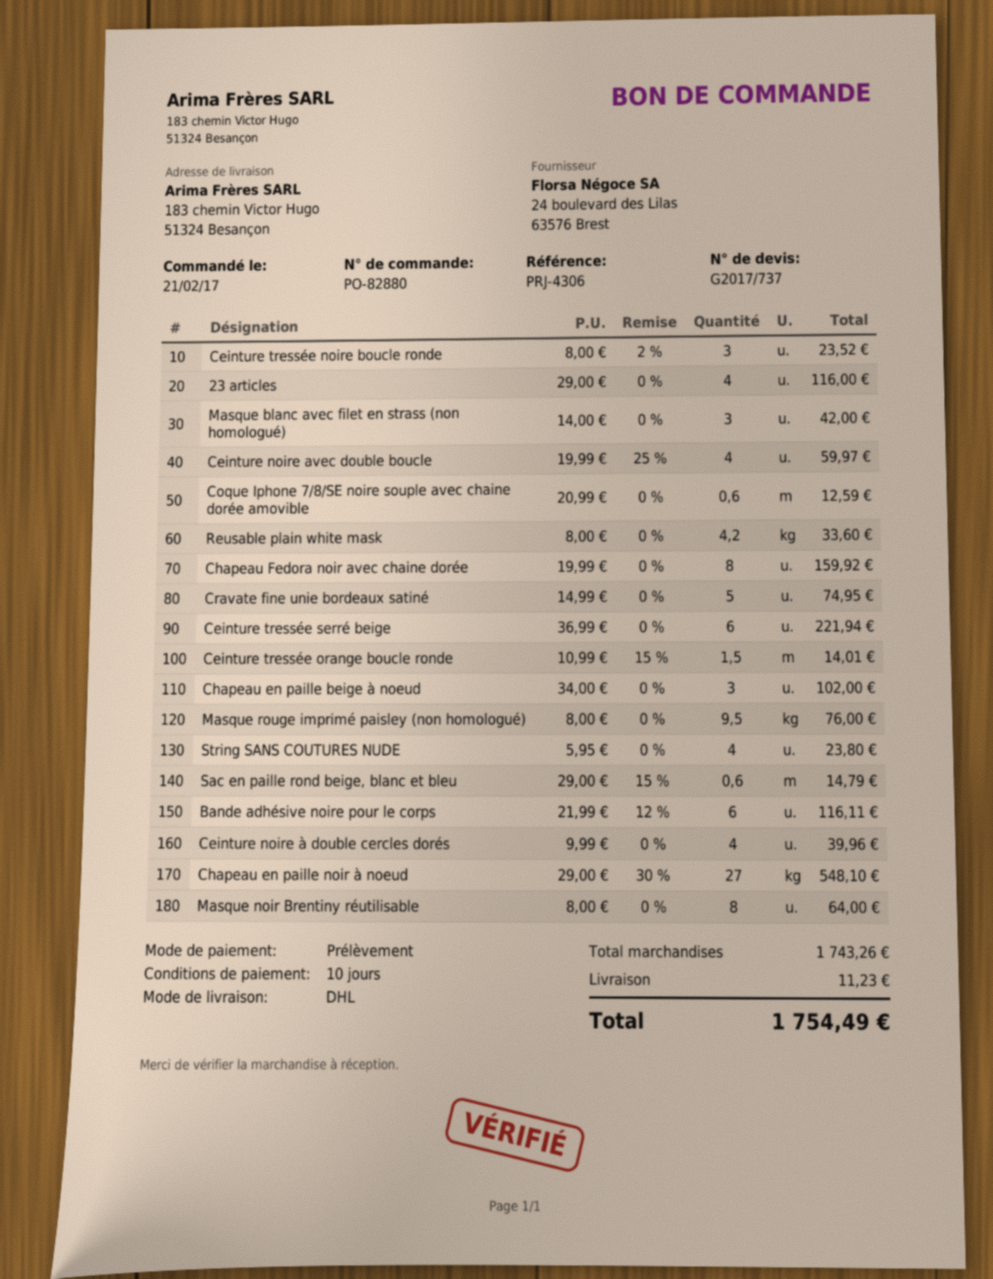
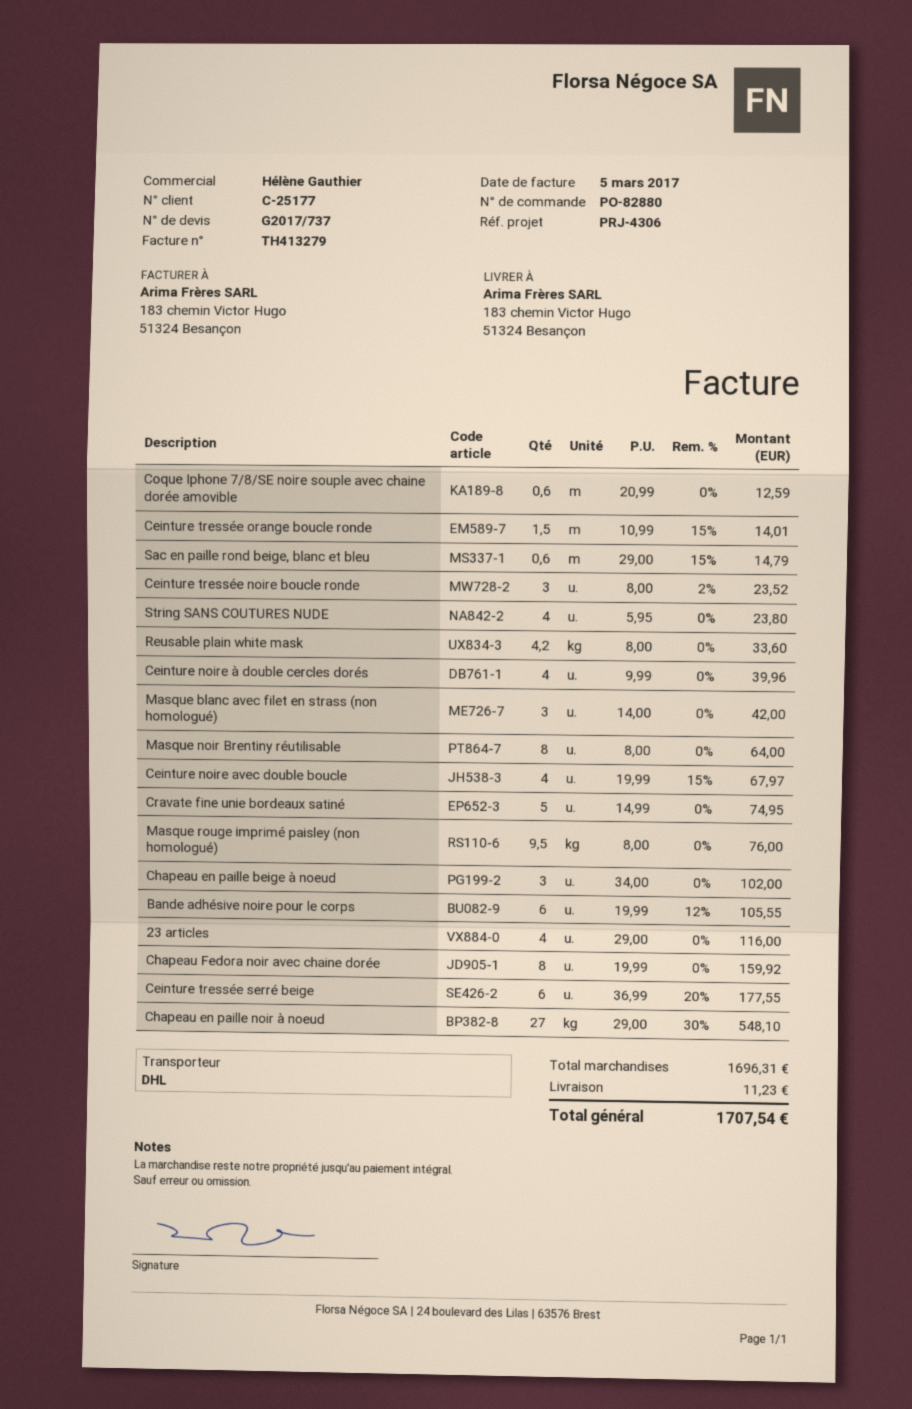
Ceinture noire avec double boucle: 4 x 19.99 - 25% = 59.97 -> 4 x 19.99 - 15% = 67.97
Ceinture tressée serré beige: 6 x 36.99 = 221.94 -> 6 x 36.99 - 20% = 177.55
Bande adhésive noire pour le corps: 6 x 21.99 - 12% = 116.11 -> 6 x 19.99 - 12% = 105.55
subtotal: 1743.26 -> 1696.31
total: 1754.49 -> 1707.54

